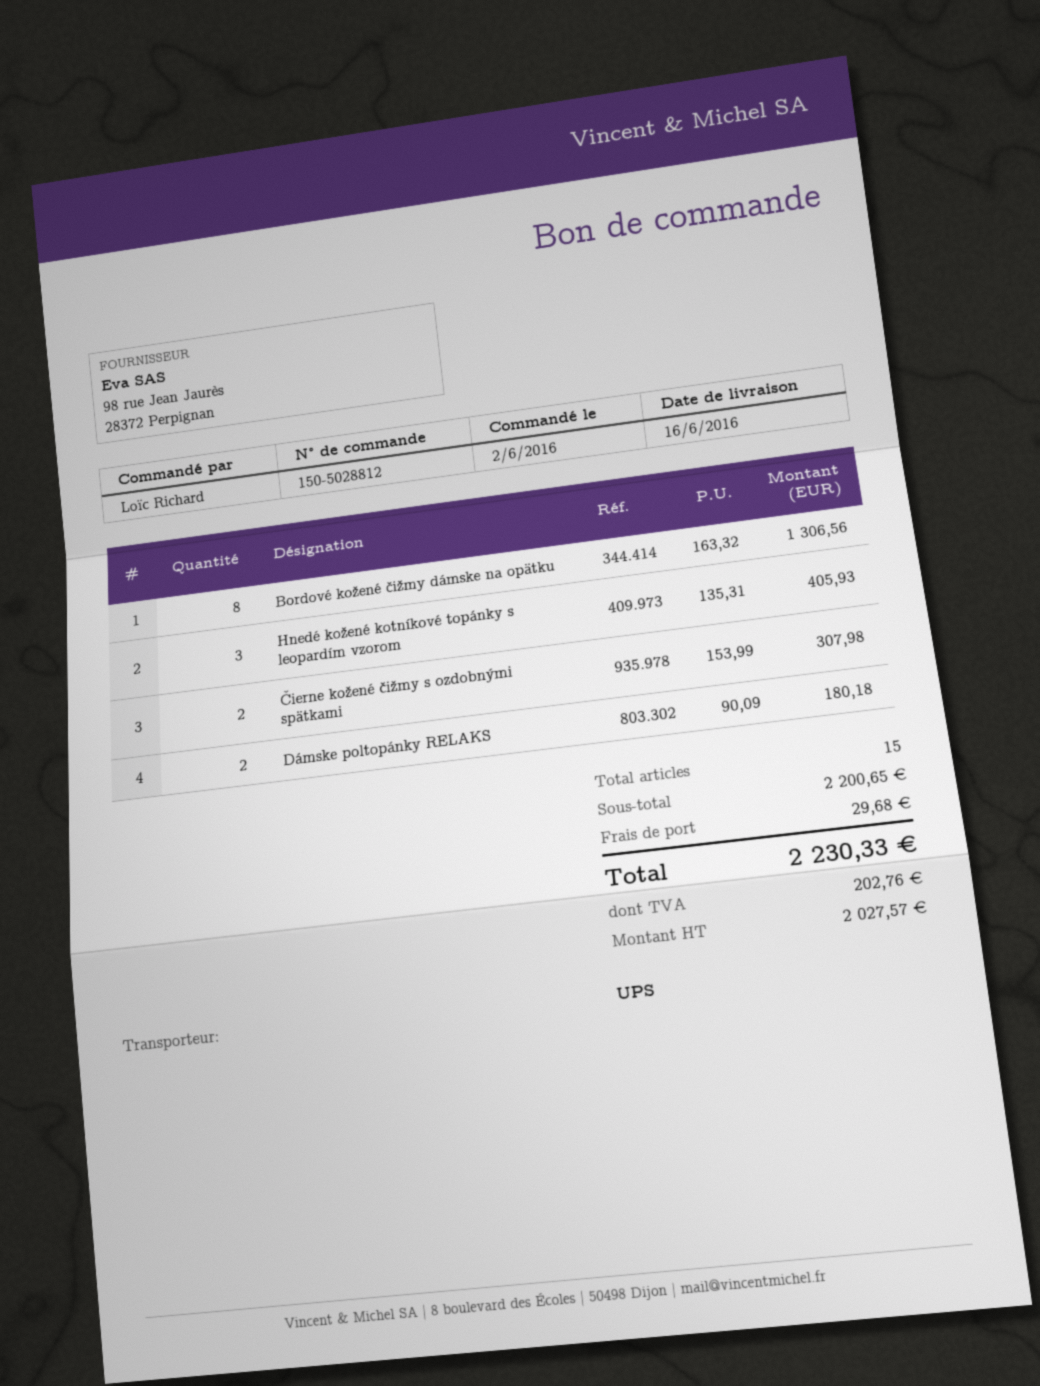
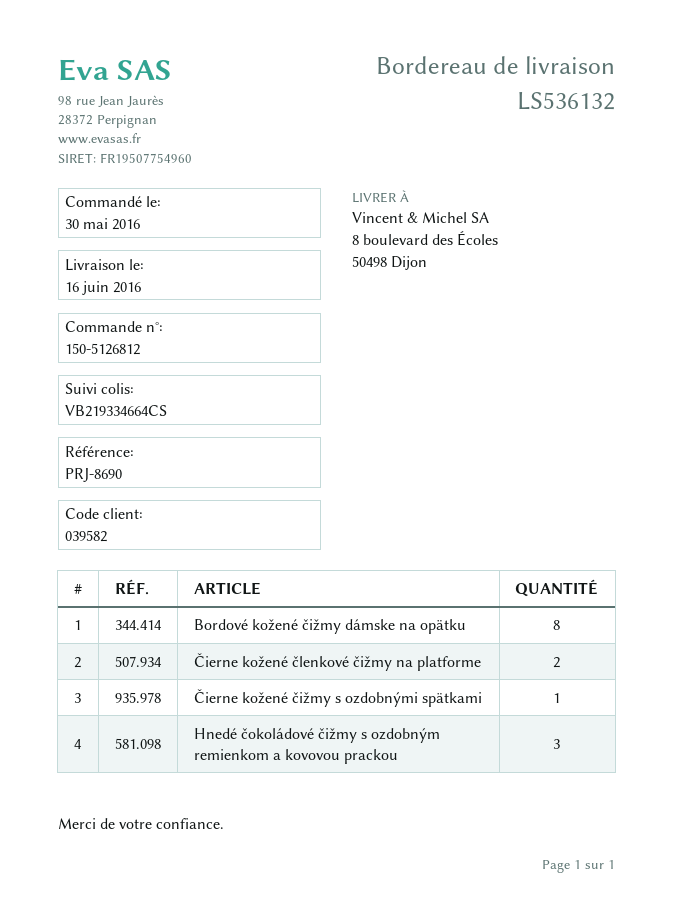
order number: 150-5028812 -> 150-5126812
order date: 2016-06-02 -> 2016-05-30
Hnedé kožené kotníkové topánky s leopardím vzorom: 3 -> none
Čierne kožené čižmy s ozdobnými spätkami: 2 -> 1
Dámske poltopánky RELAKS: 2 -> none
Čierne kožené členkové čižmy na platforme: none -> 2
Hnedé čokoládové čižmy s ozdobným remienkom a kovovou prackou: none -> 3

